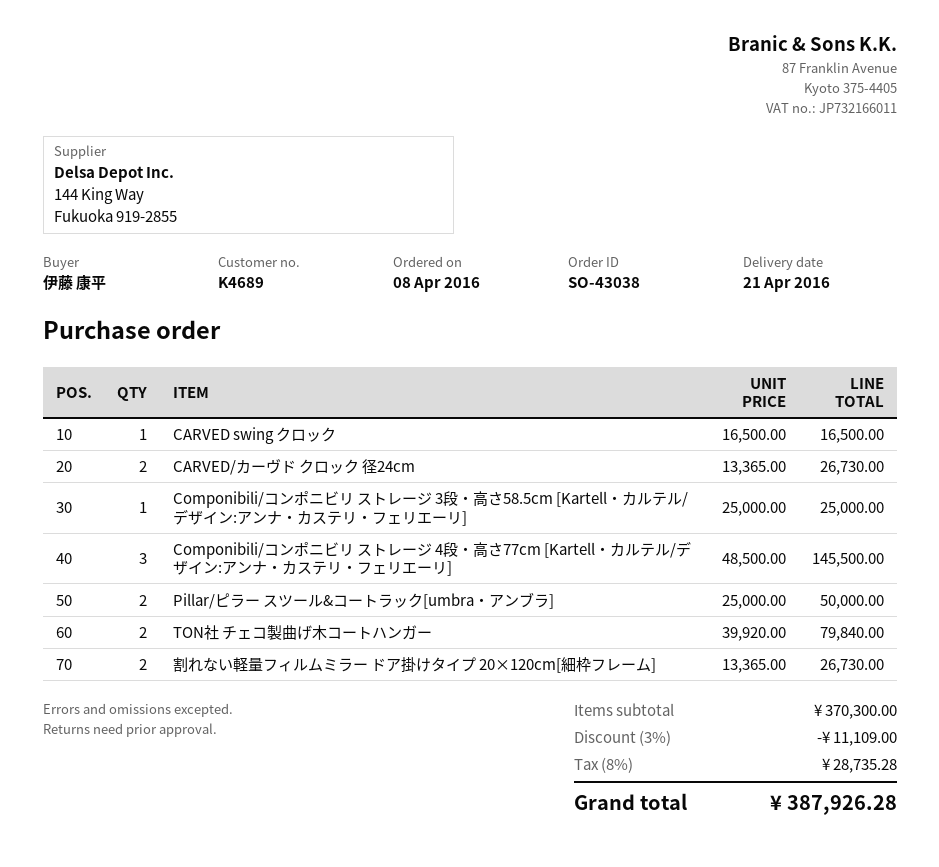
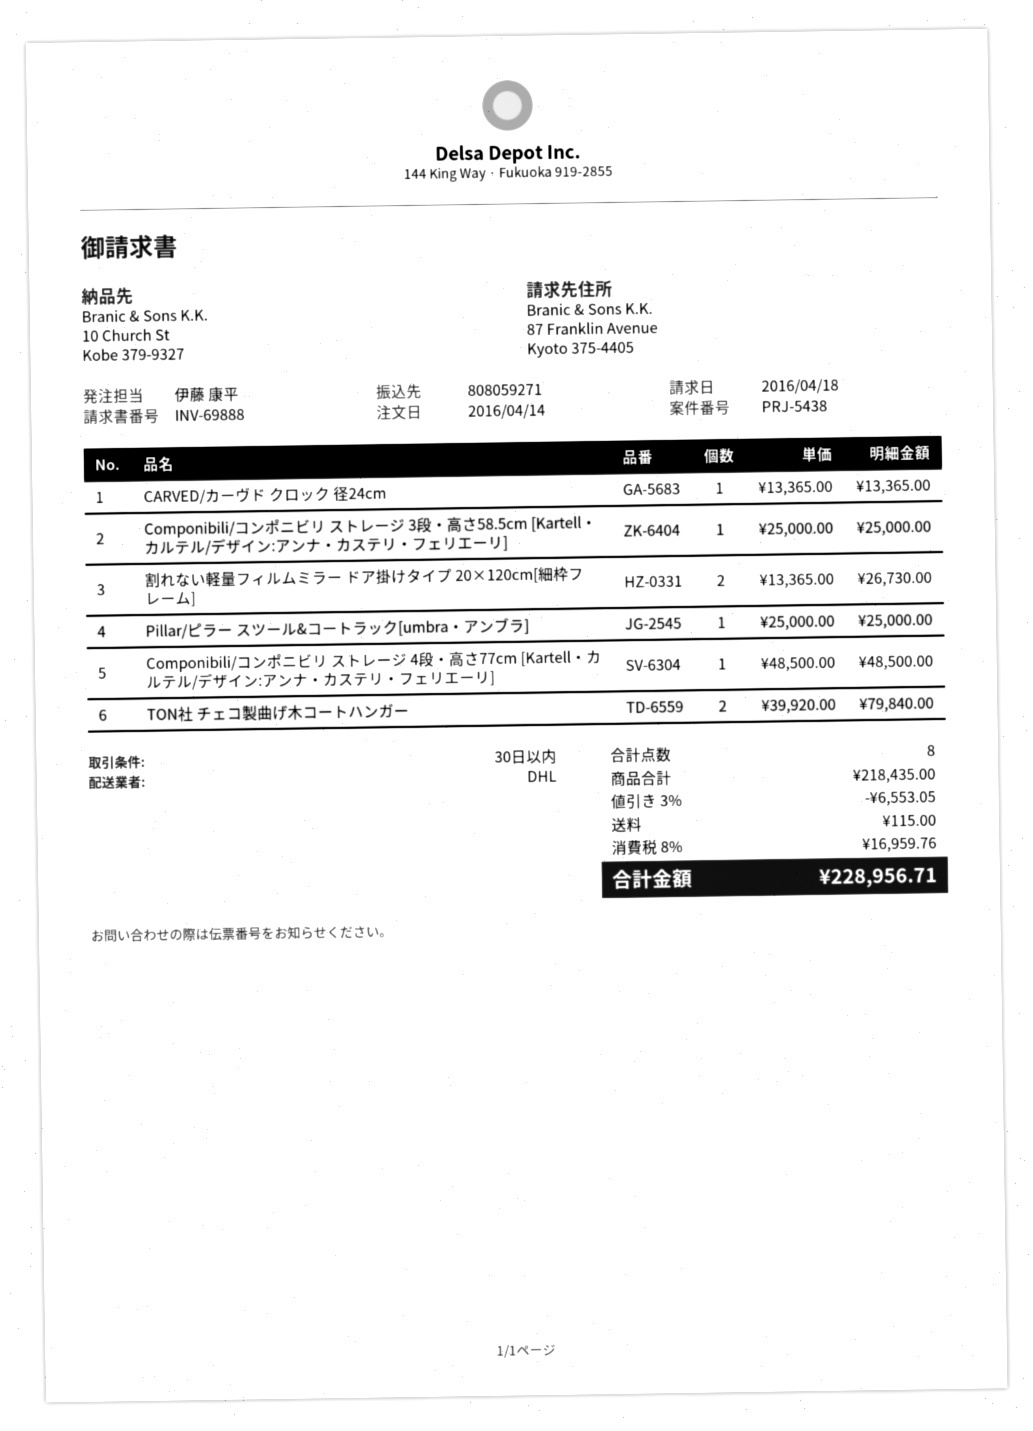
order date: 2016-04-08 -> 2016-04-14
CARVED swing クロック: 1 x 16500.00 = 16500.00 -> none
CARVED/カーヴド クロック 径24cm: 2 x 13365.00 = 26730.00 -> 1 x 13365.00 = 13365.00
Componibili/コンポニビリ ストレージ 4段・高さ77cm [Kartell・カルテル/デザイン:アンナ・カステリ・フェリエーリ]: 3 x 48500.00 = 145500.00 -> 1 x 48500.00 = 48500.00
Pillar/ピラー スツール&コートラック[umbra・アンブラ]: 2 x 25000.00 = 50000.00 -> 1 x 25000.00 = 25000.00
subtotal: 370300.00 -> 218435.00
discount: 3% = 11109.00 -> 3% = 6553.05
shipping: none -> 115.00
tax: 8% = 28735.28 -> 8% = 16959.76
total: 387926.28 -> 228956.71

